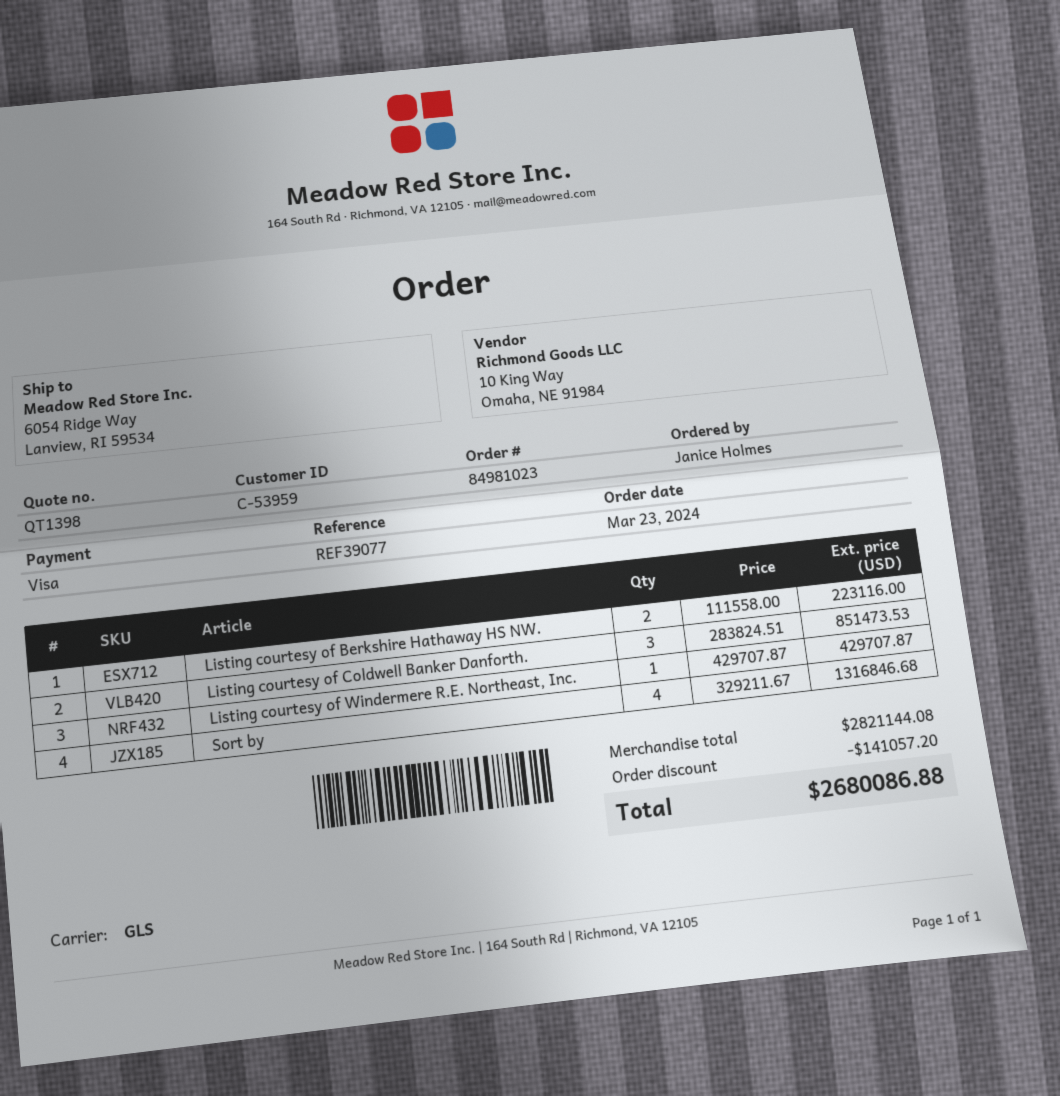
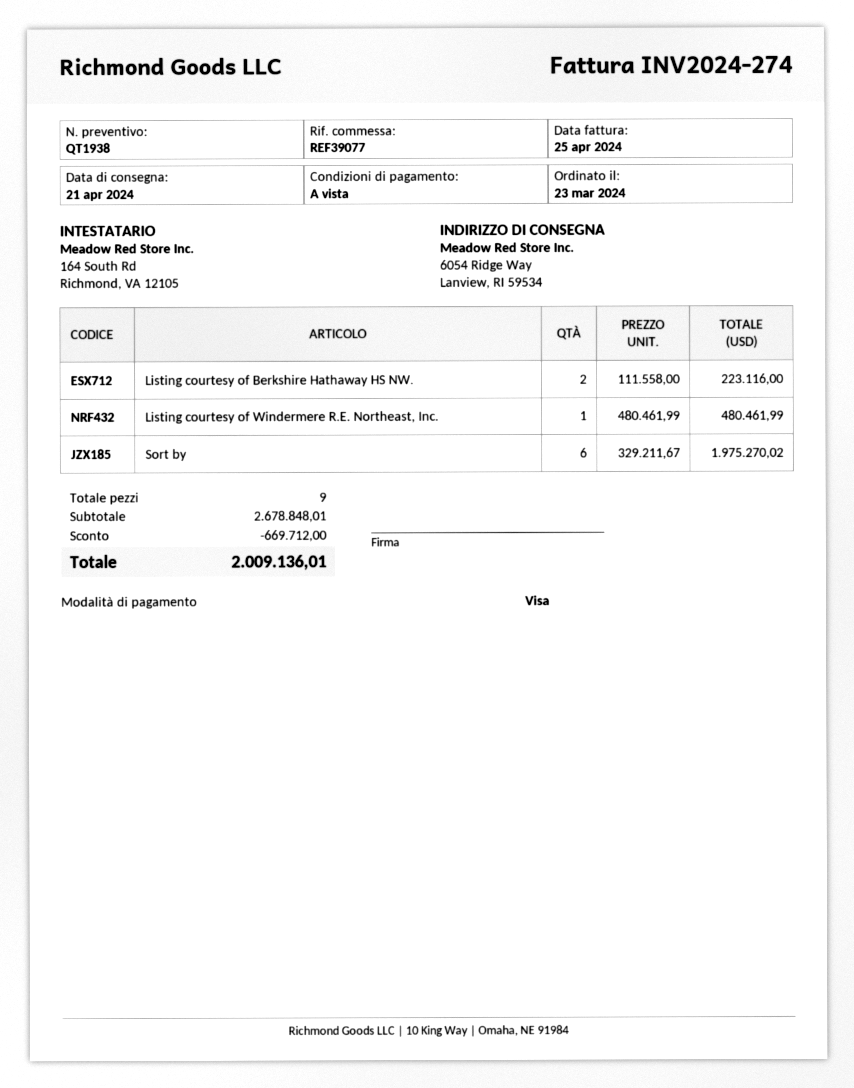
quote number: QT1398 -> QT1938
Listing courtesy of Coldwell Banker Danforth.: 3 x 283824.51 = 851473.53 -> none
Listing courtesy of Windermere R.E. Northeast, Inc.: 1 x 429707.87 = 429707.87 -> 1 x 480461.99 = 480461.99
Sort by: 4 x 329211.67 = 1316846.68 -> 6 x 329211.67 = 1975270.02
subtotal: 2821144.08 -> 2678848.01
discount: 141057.20 -> 669712.00
total: 2680086.88 -> 2009136.01

